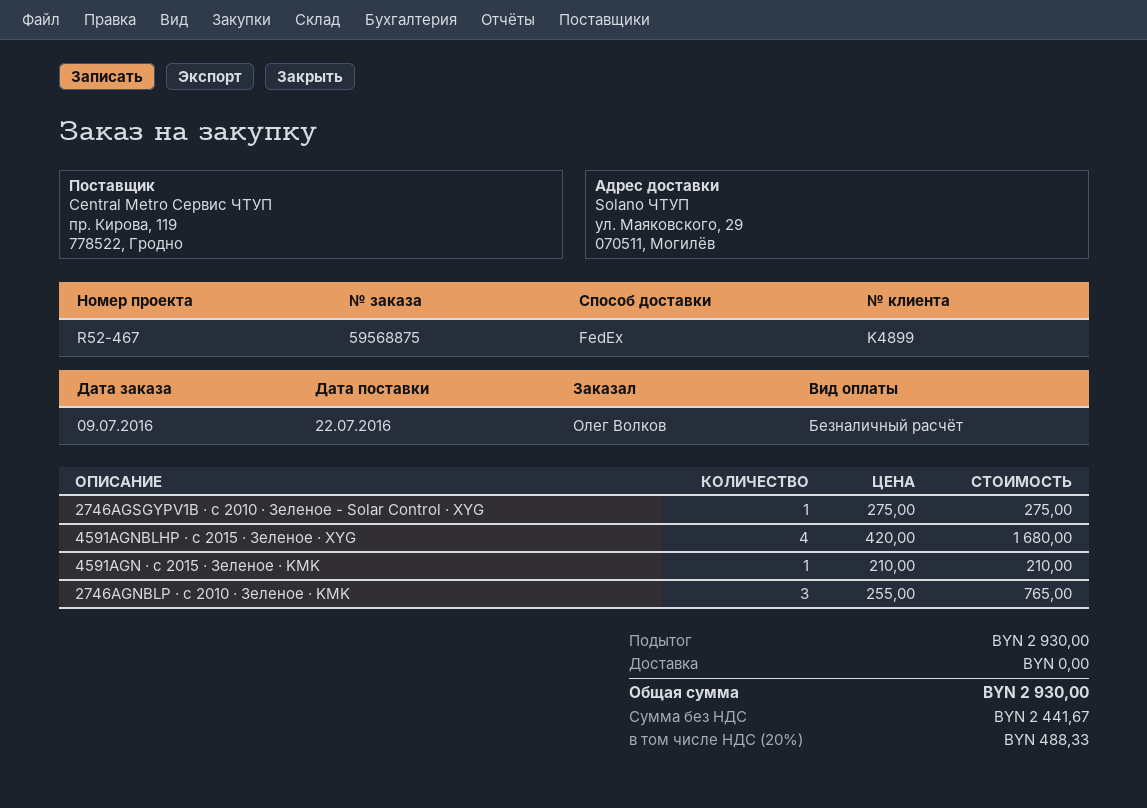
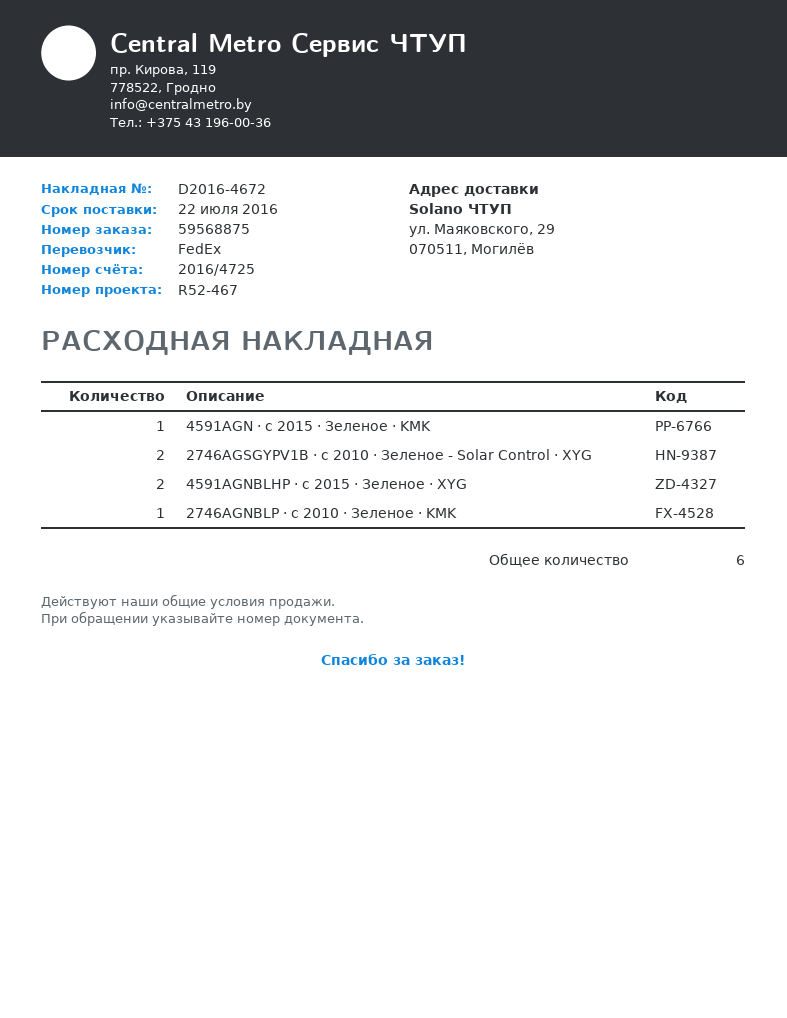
2746AGSGYPV1B · с 2010 · Зеленое - Solar Control · XYG: 1 -> 2
4591AGNBLHP · с 2015 · Зеленое · XYG: 4 -> 2
2746AGNBLP · с 2010 · Зеленое · KMK: 3 -> 1

